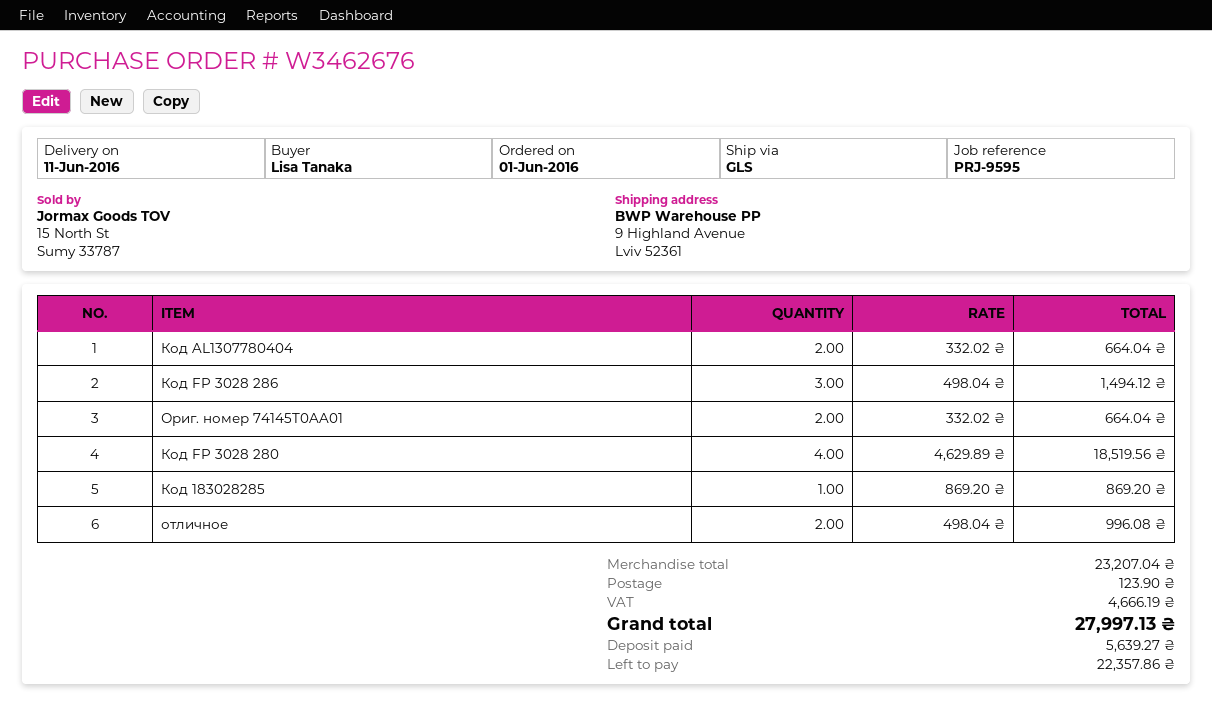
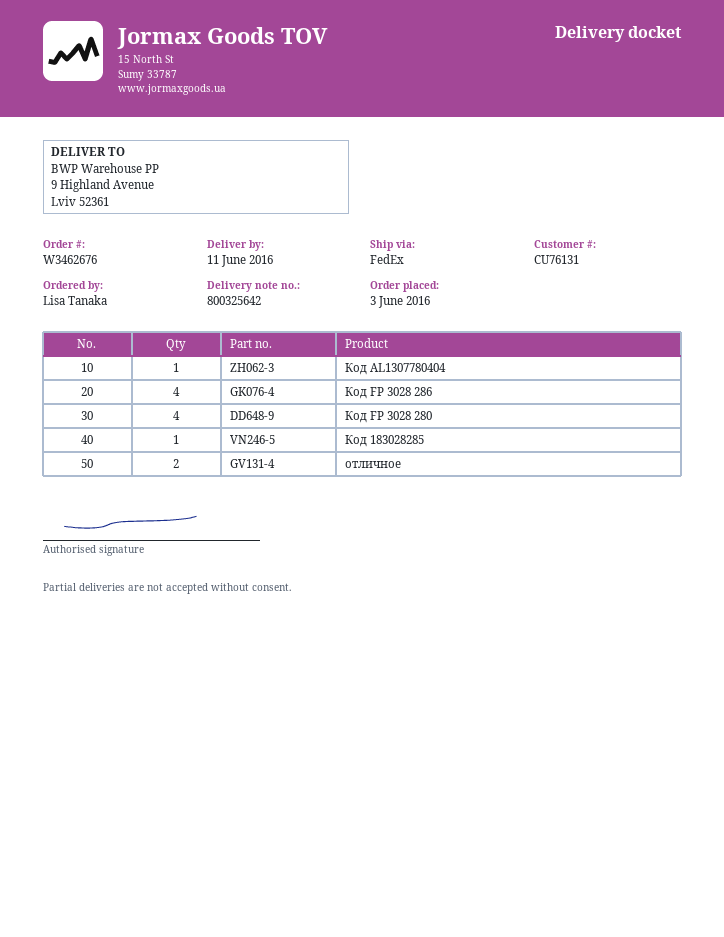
order date: 2016-06-01 -> 2016-06-03
shipping method: GLS -> FedEx
Код AL1307780404: 2 -> 1
Код FP 3028 286: 3 -> 4
Ориг. номер 74145T0AA01: 2 -> none

